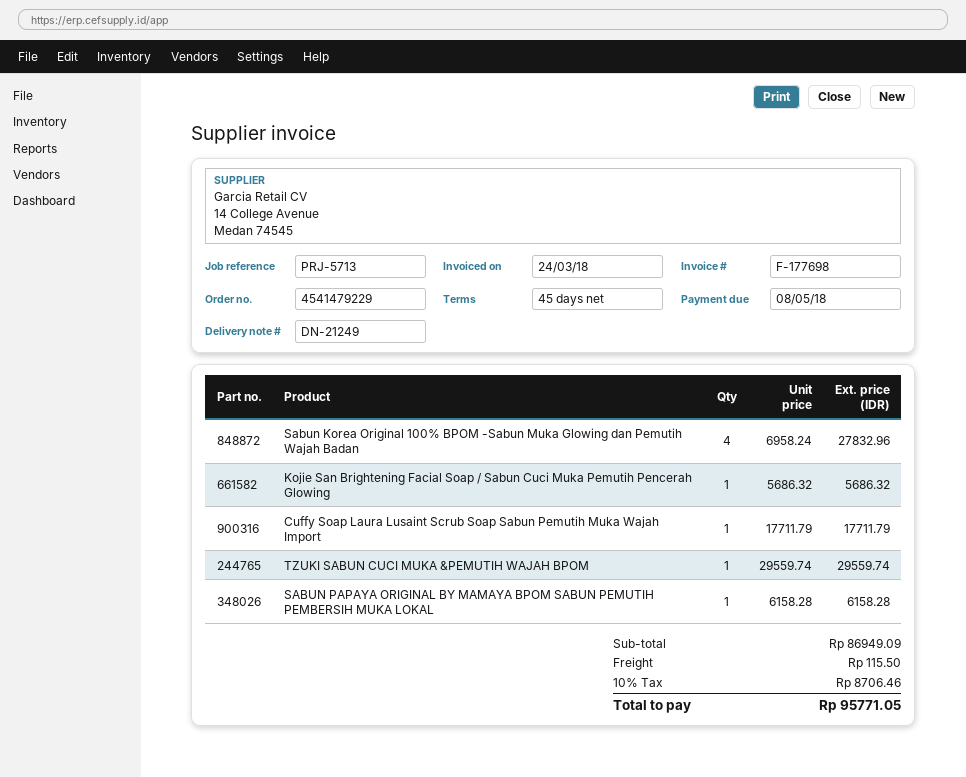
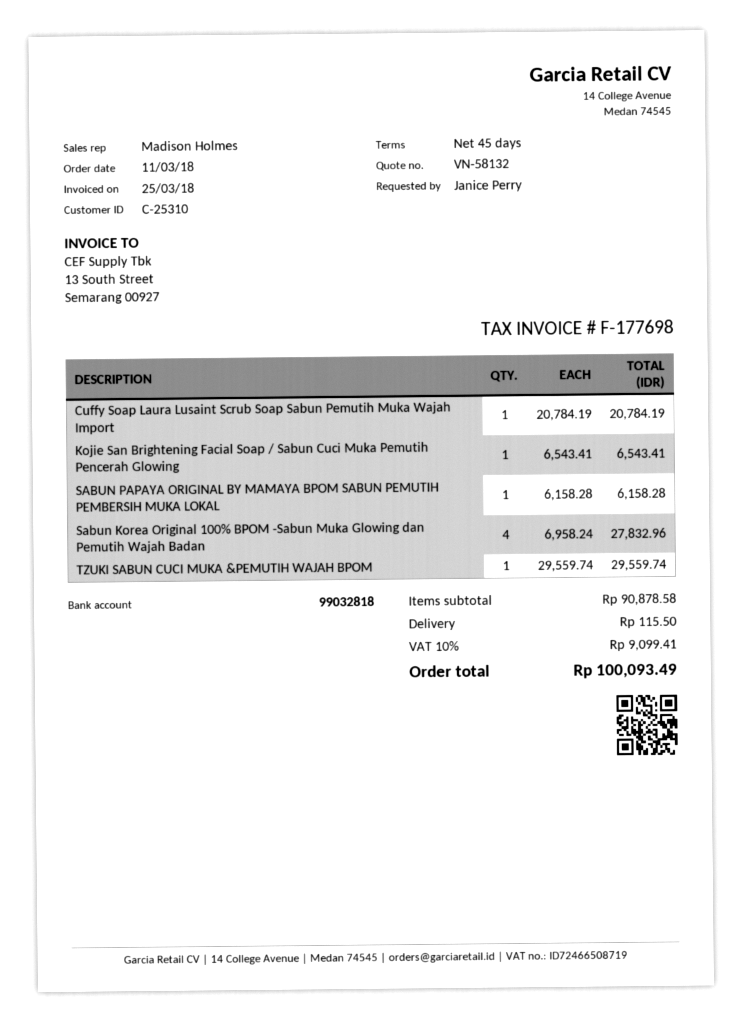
invoice date: 2018-03-24 -> 2018-03-25
Kojie San Brightening Facial Soap / Sabun Cuci Muka Pemutih Pencerah Glowing: 1 x 5686.32 = 5686.32 -> 1 x 6543.41 = 6543.41
Cuffy Soap Laura Lusaint Scrub Soap Sabun Pemutih Muka Wajah Import: 1 x 17711.79 = 17711.79 -> 1 x 20784.19 = 20784.19
subtotal: 86949.09 -> 90878.58
tax: 10% = 8706.46 -> 10% = 9099.41
total: 95771.05 -> 100093.49

